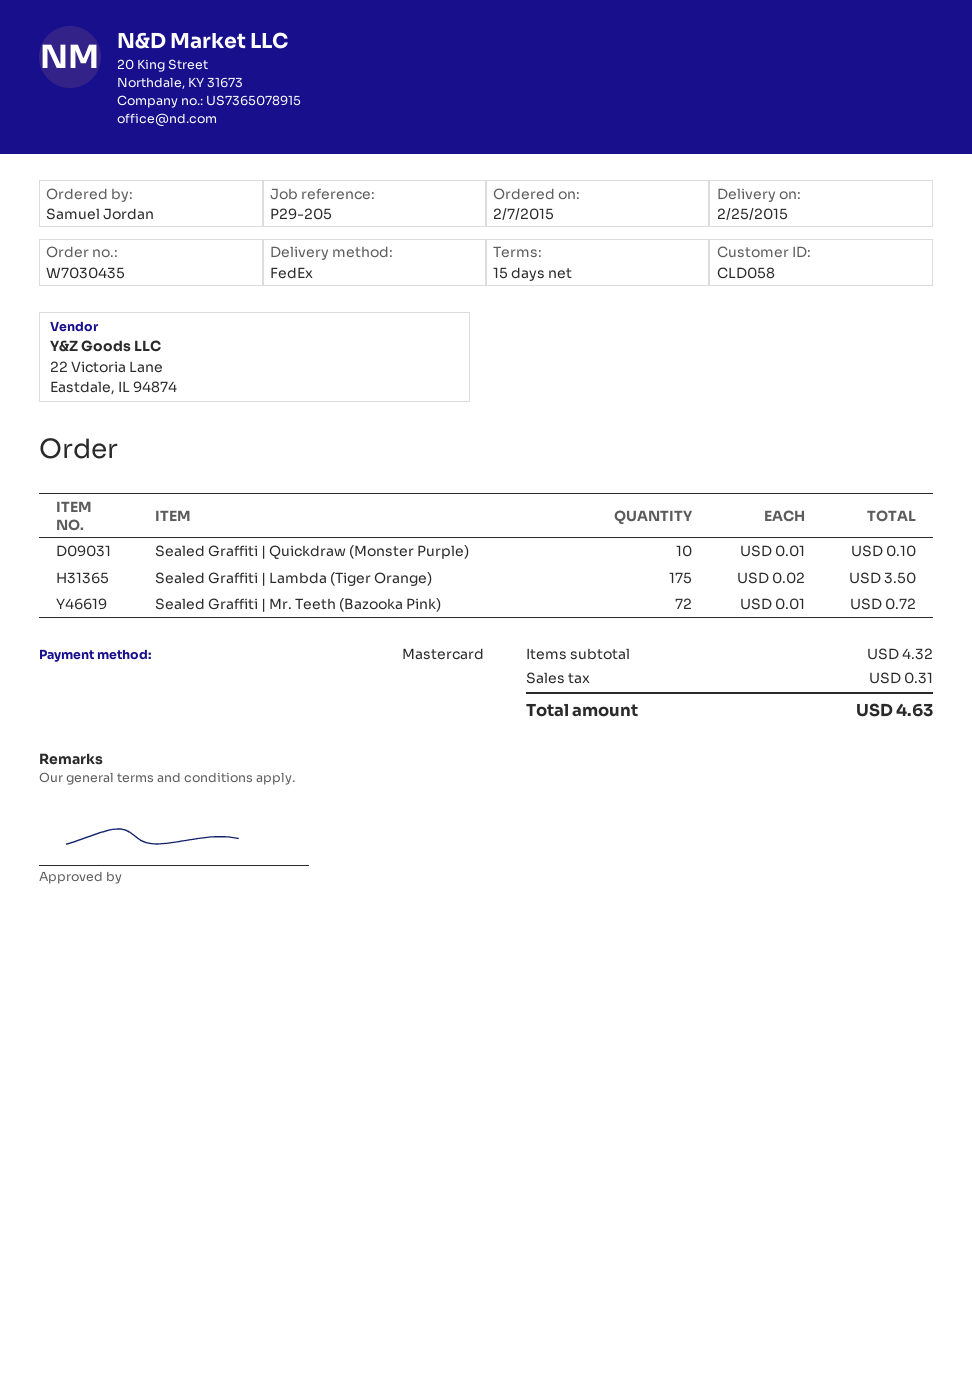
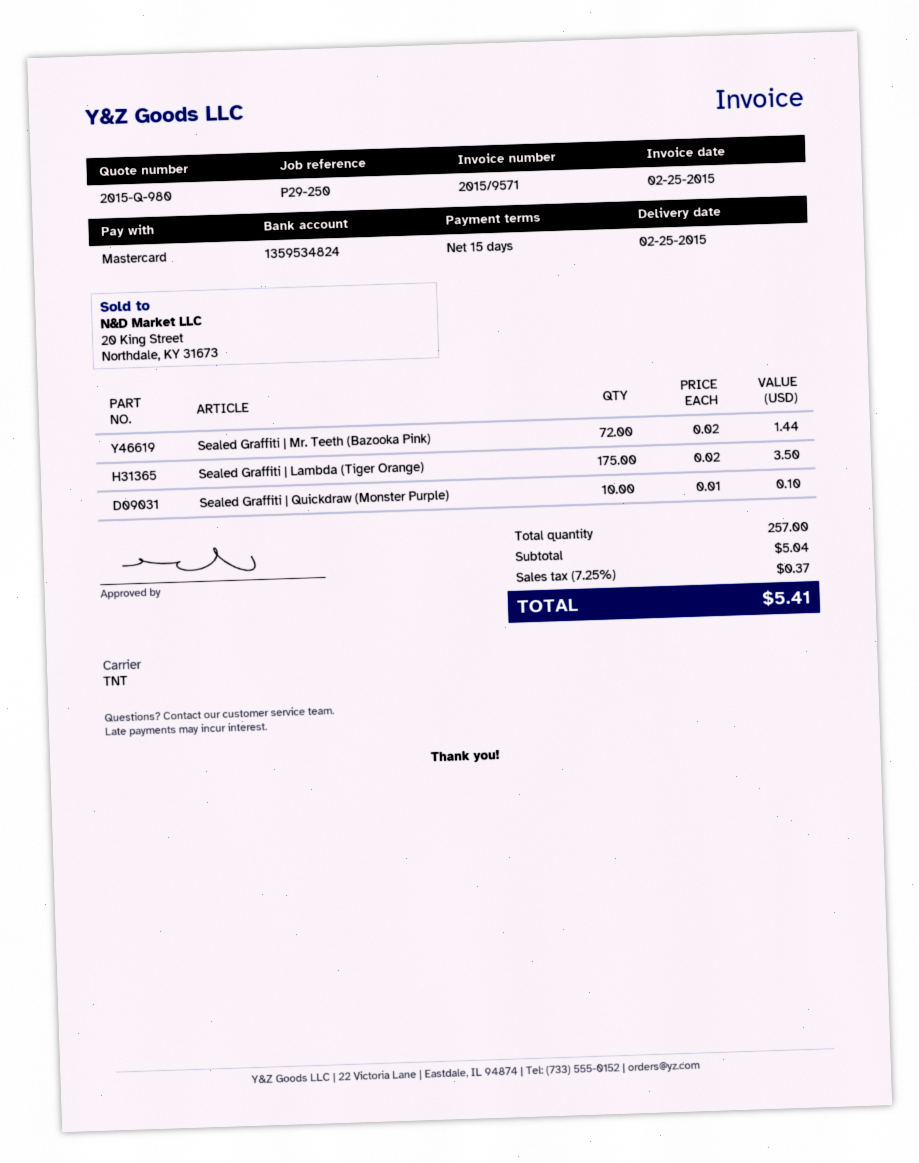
reference: P29-205 -> P29-250
shipping method: FedEx -> TNT
Sealed Graffiti | Mr. Teeth (Bazooka Pink): 72 x 0.01 = 0.72 -> 72 x 0.02 = 1.44
subtotal: 4.32 -> 5.04
tax: 0.31 -> 0.37
total: 4.63 -> 5.41

